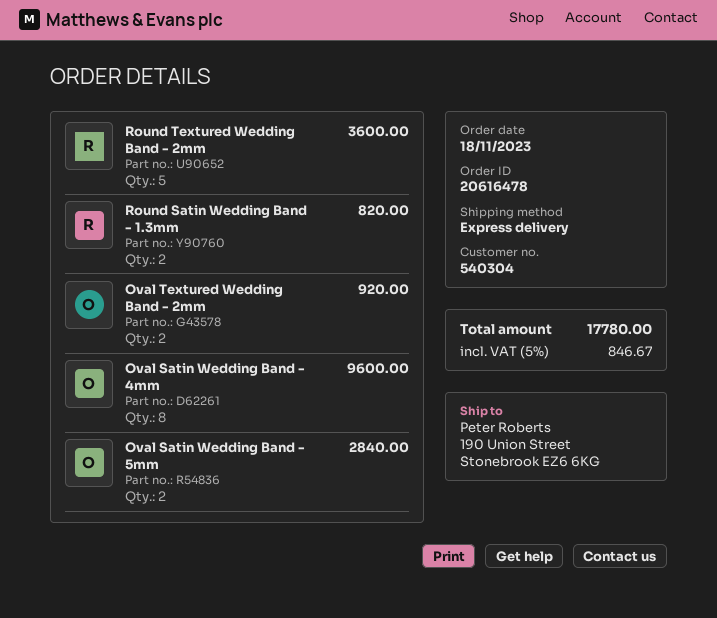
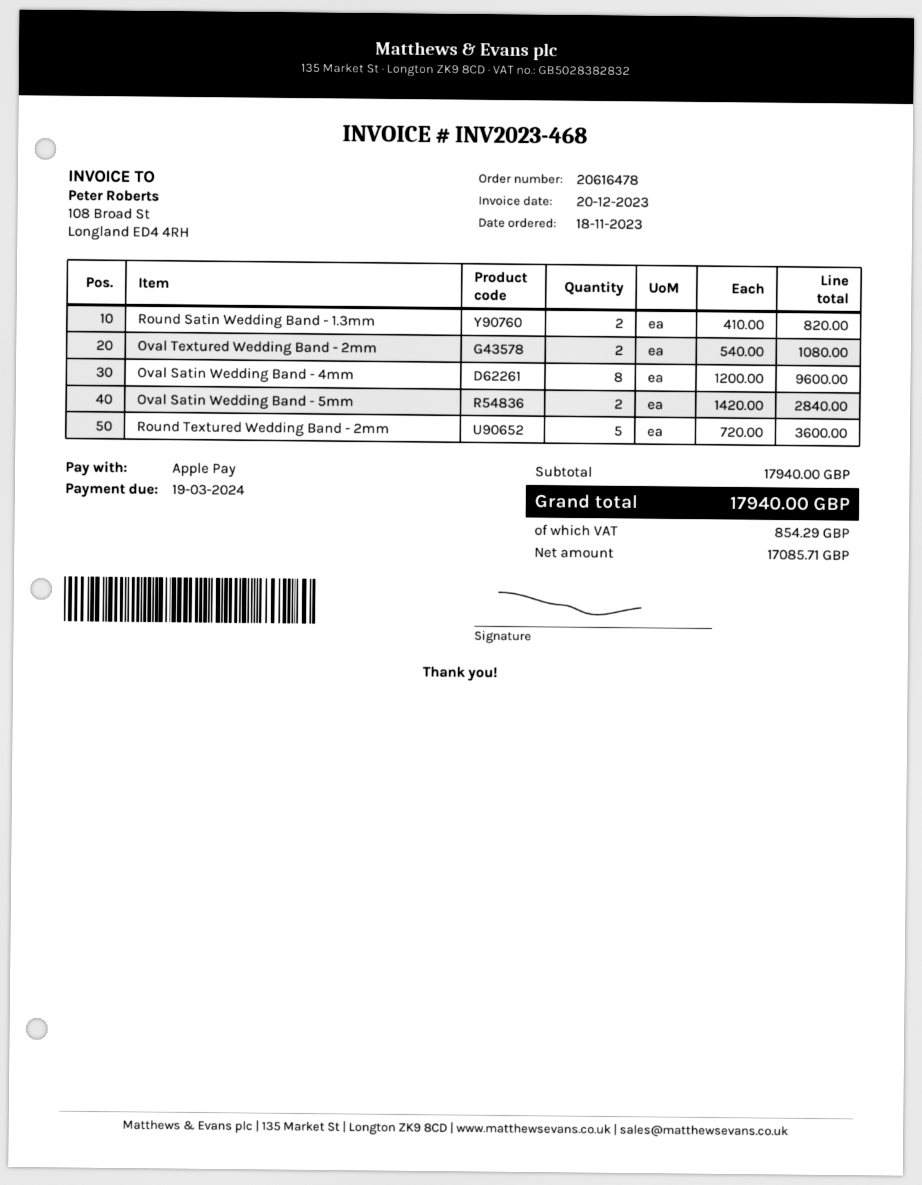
Oval Textured Wedding Band - 2mm: 2 for 920.00 -> 2 for 1080.00
tax: 846.67 -> 854.29
total: 17780.00 -> 17940.00

